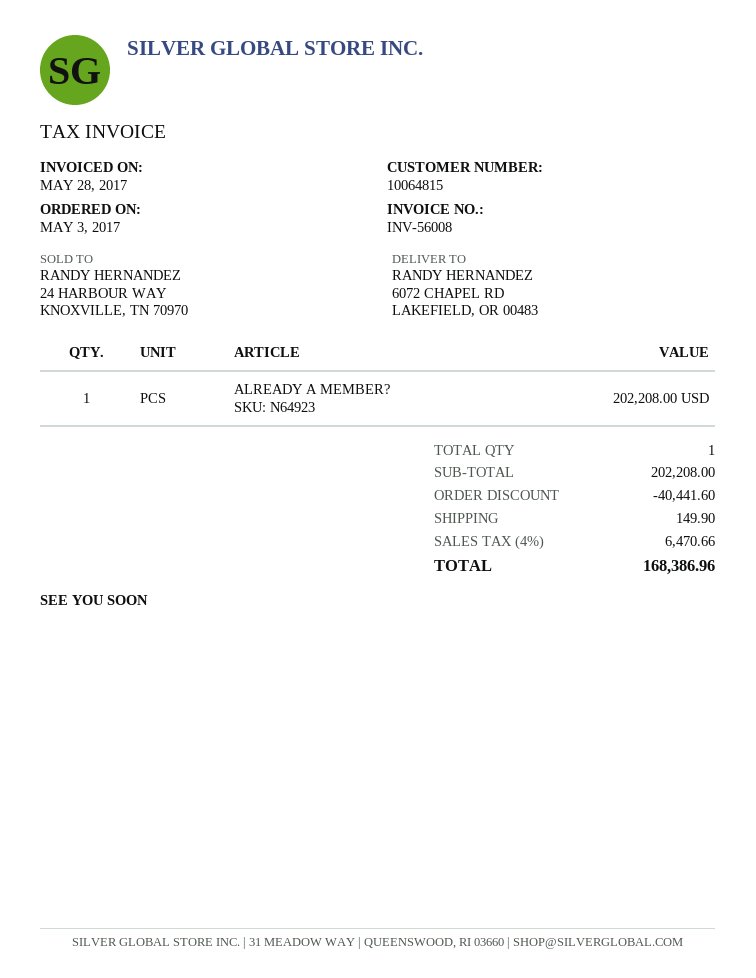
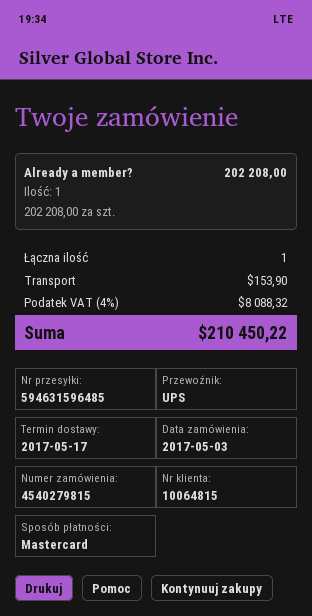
discount: 40441.60 -> none
shipping: 149.90 -> 153.90
tax: 4% = 6470.66 -> 4% = 8088.32
total: 168386.96 -> 210450.22

